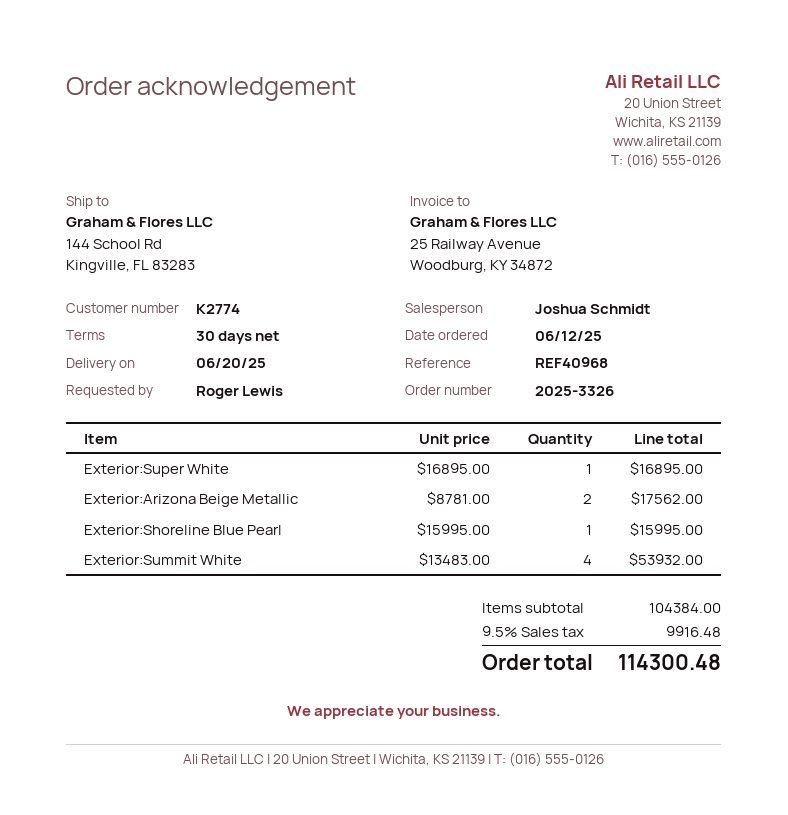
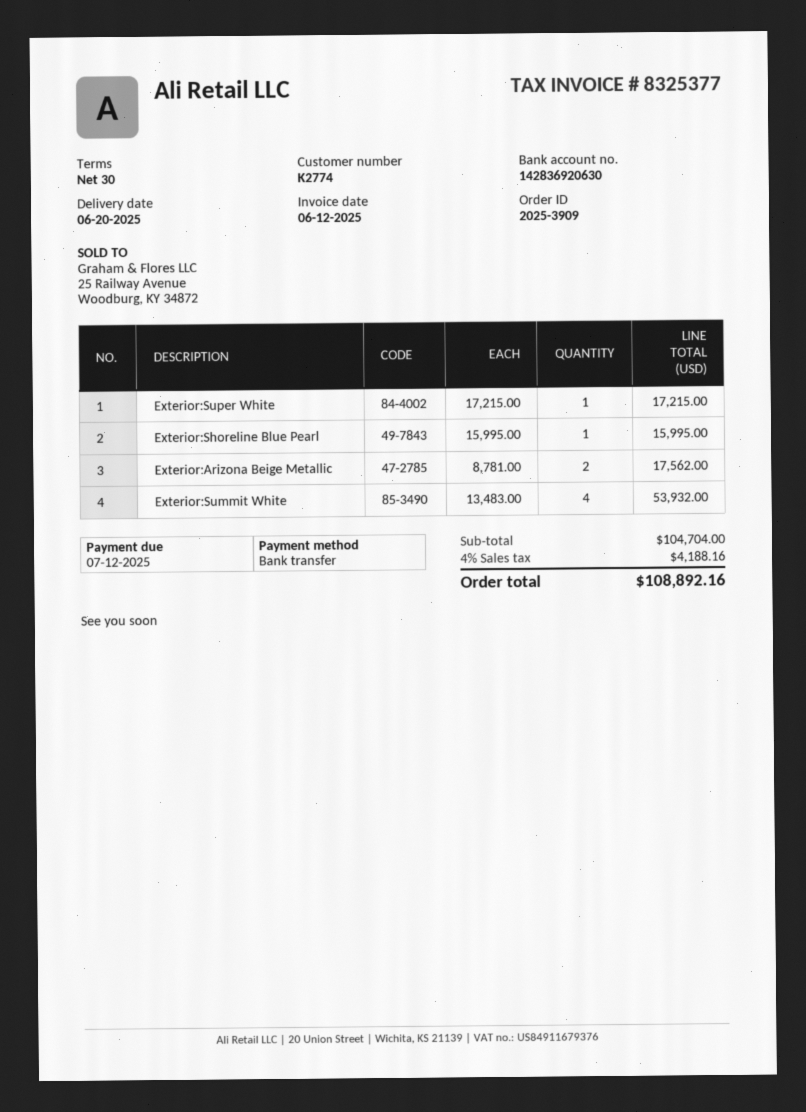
order number: 2025-3326 -> 2025-3909
Exterior:Super White: 1 x 16895.00 = 16895.00 -> 1 x 17215.00 = 17215.00
subtotal: 104384.00 -> 104704.00
tax: 9.5% = 9916.48 -> 4% = 4188.16
total: 114300.48 -> 108892.16

